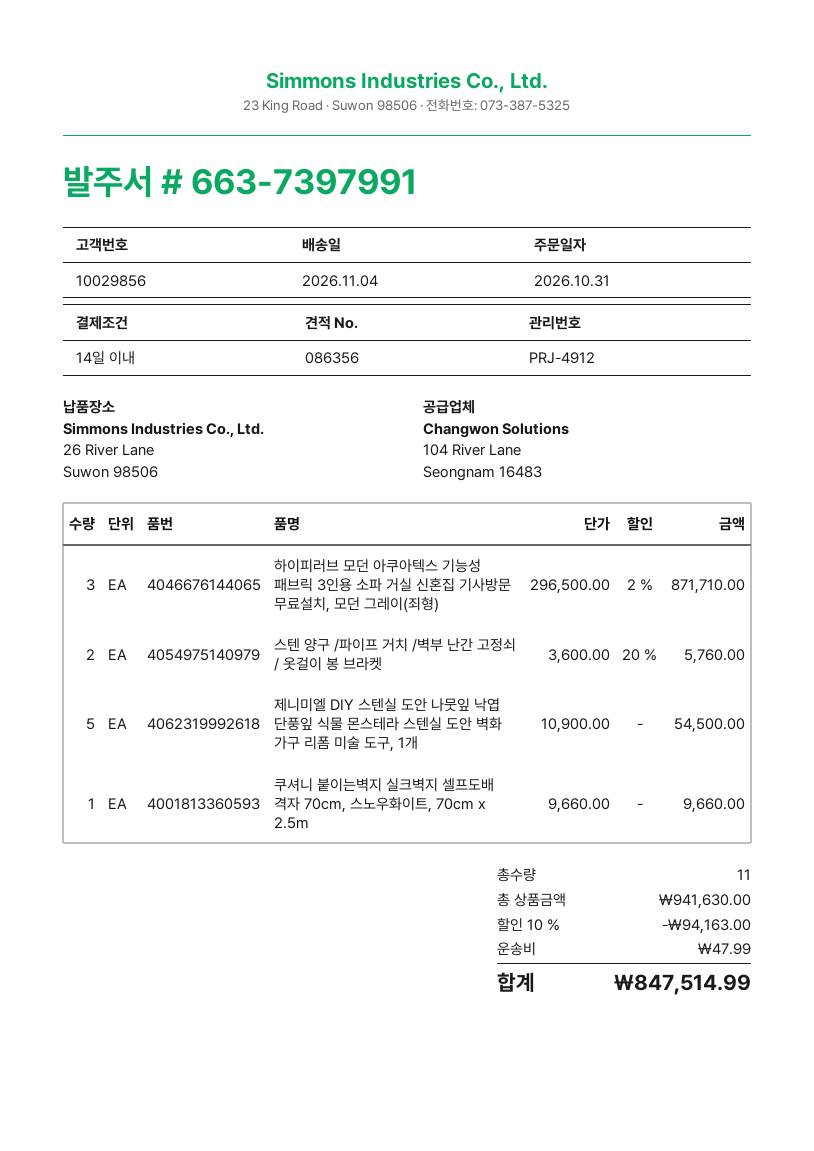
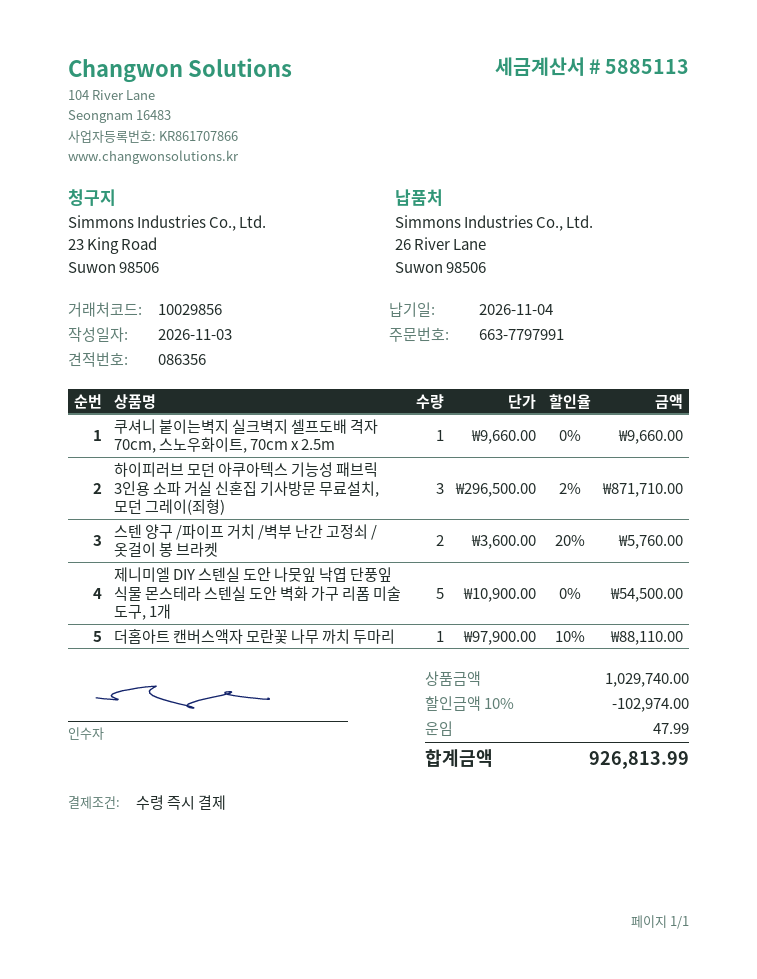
order number: 663-7397991 -> 663-7797991
payment terms: 14 days -> on receipt
더홈아트 캔버스액자 모란꽃 나무 까치 두마리: none -> 1 x 97900.00 - 10% = 88110.00
subtotal: 941630.00 -> 1029740.00
discount: 10% = 94163.00 -> 10% = 102974.00
total: 847514.99 -> 926813.99

